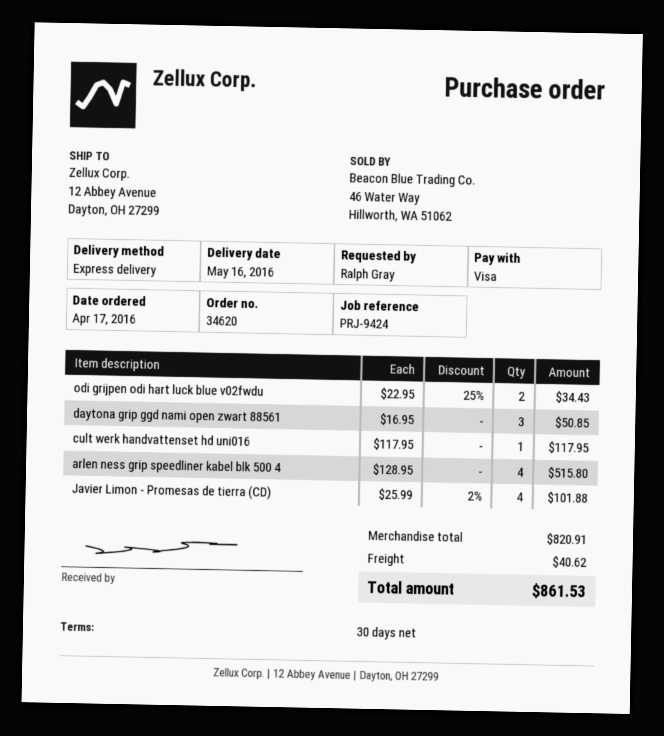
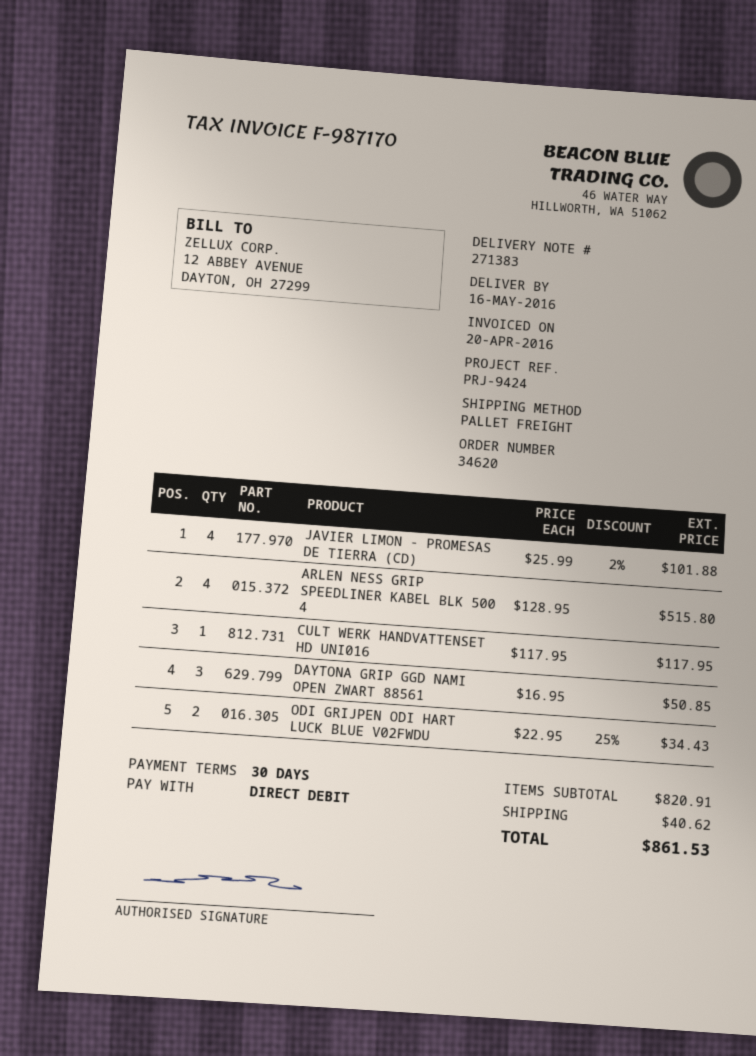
payment method: Visa -> direct debit
shipping method: express -> pallet freight

